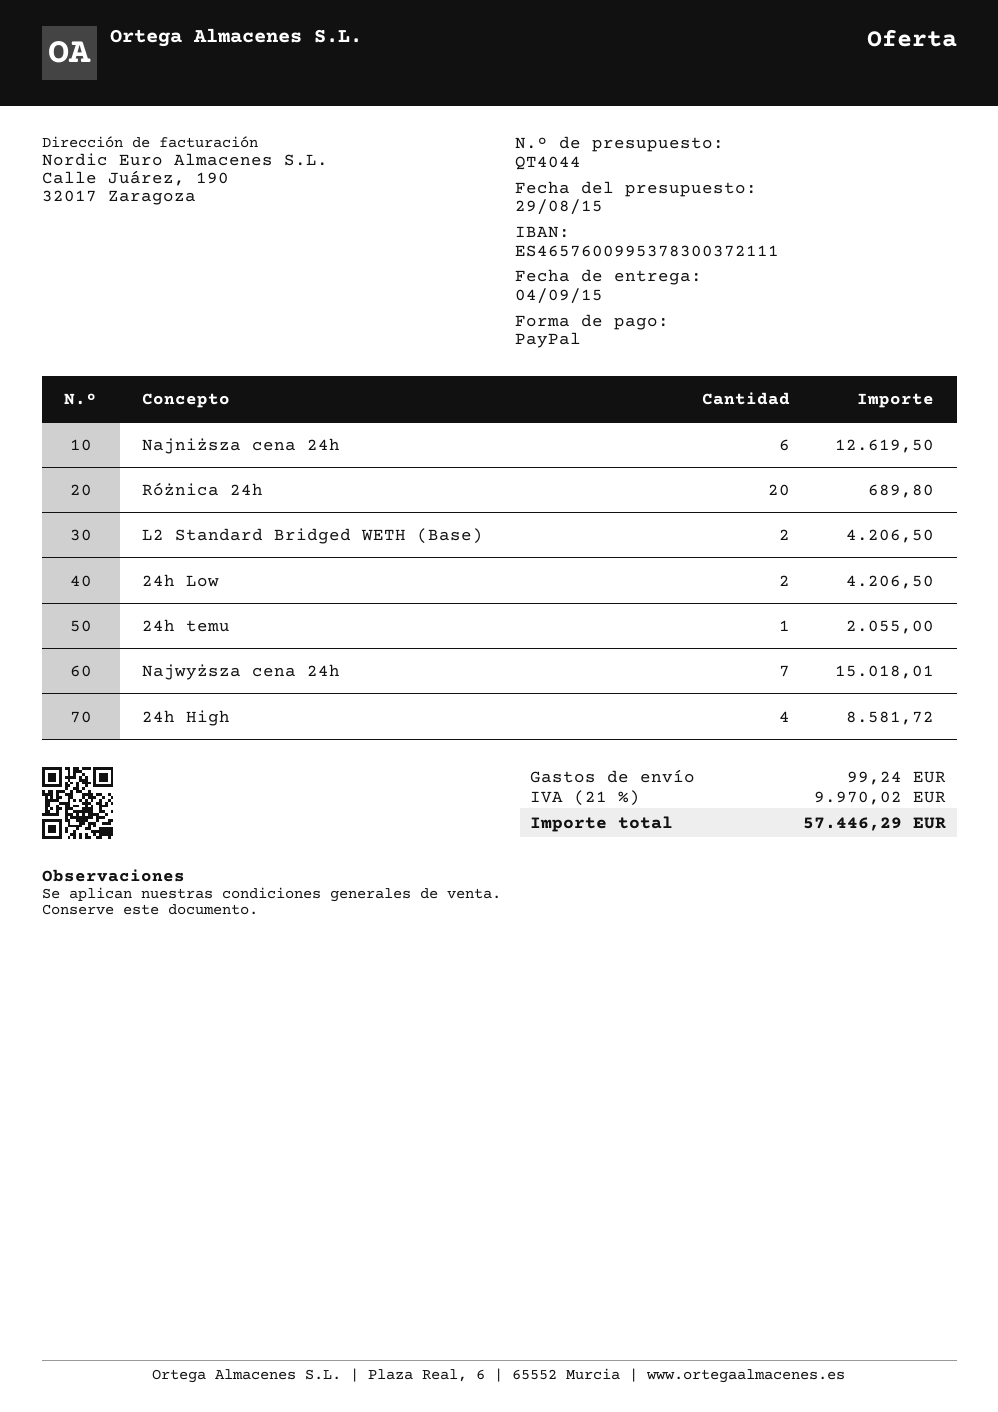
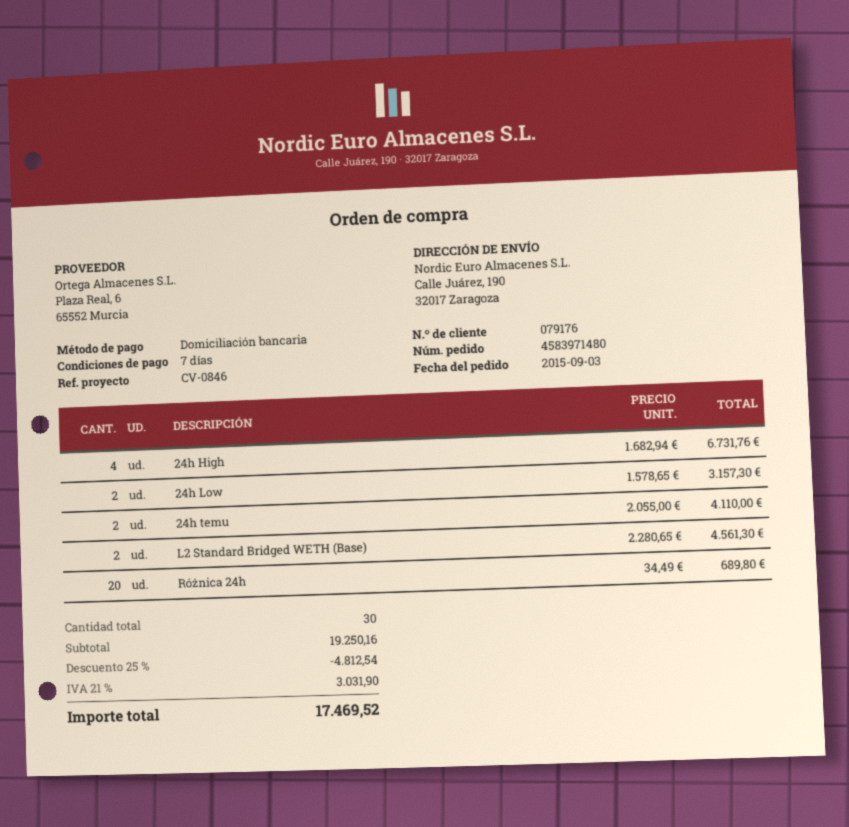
payment method: PayPal -> direct debit
Najniższa cena 24h: 6 for 12619.50 -> none
L2 Standard Bridged WETH (Base): 2 for 4206.50 -> 2 for 4561.30
24h Low: 2 for 4206.50 -> 2 for 3157.30
24h temu: 1 for 2055.00 -> 2 for 4110.00
Najwyższa cena 24h: 7 for 15018.01 -> none
24h High: 4 for 8581.72 -> 4 for 6731.76
discount: none -> 25% = 4812.54
shipping: 99.24 -> none
tax: 21% = 9970.02 -> 21% = 3031.90
total: 57446.29 -> 17469.52

